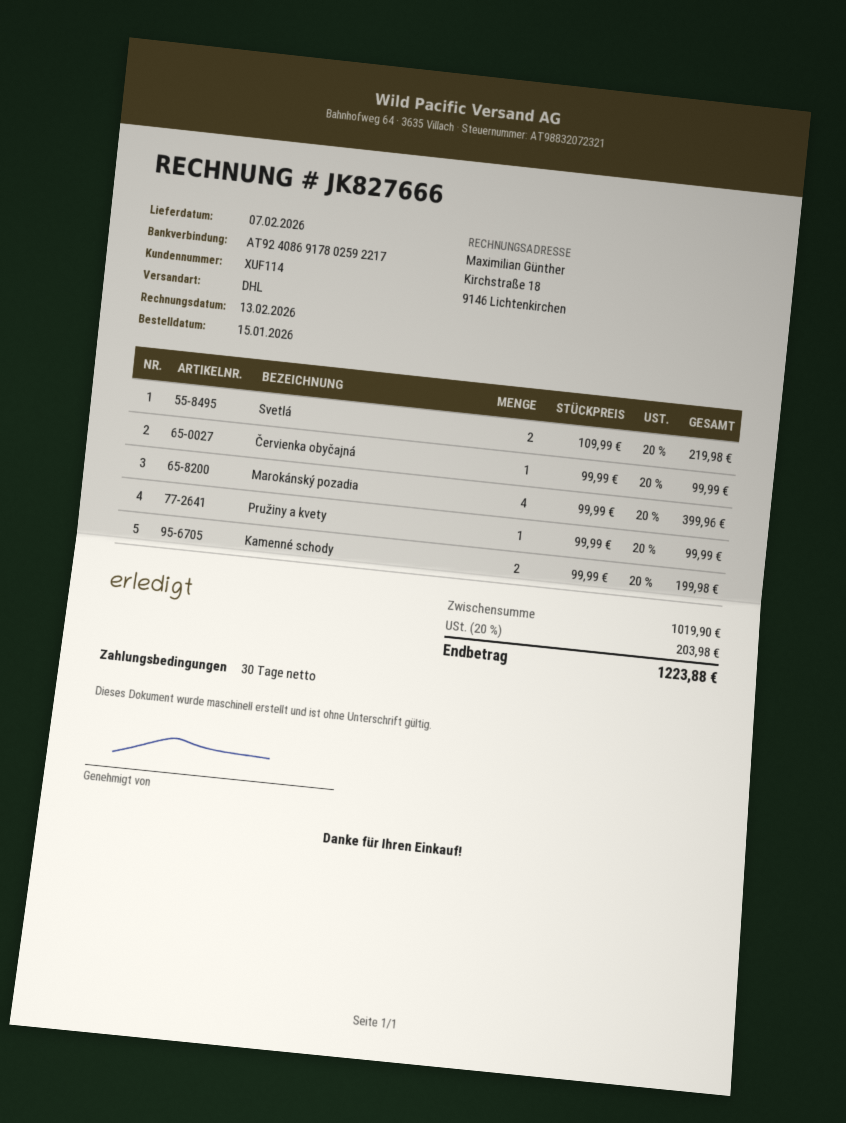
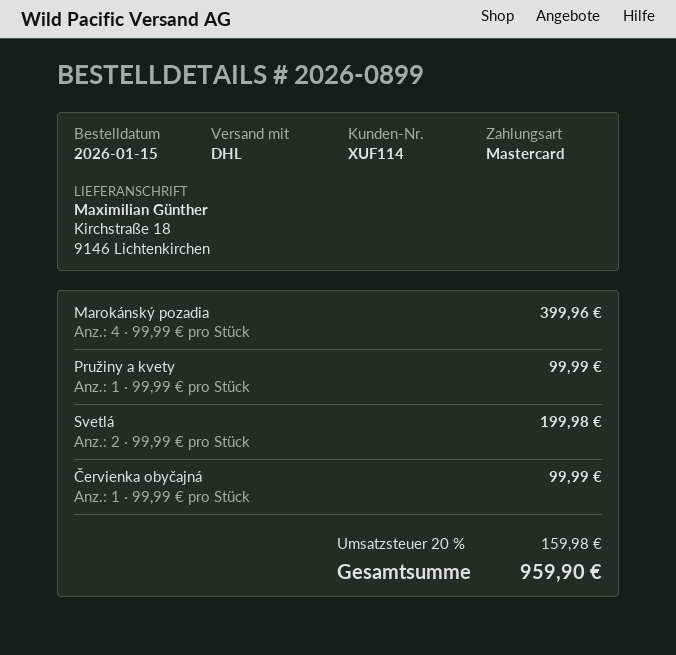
Svetlá: 2 x 109.99 = 219.98 -> 2 x 99.99 = 199.98
Kamenné schody: 2 x 99.99 = 199.98 -> none
tax: 20% = 203.98 -> 20% = 159.98
total: 1223.88 -> 959.90

